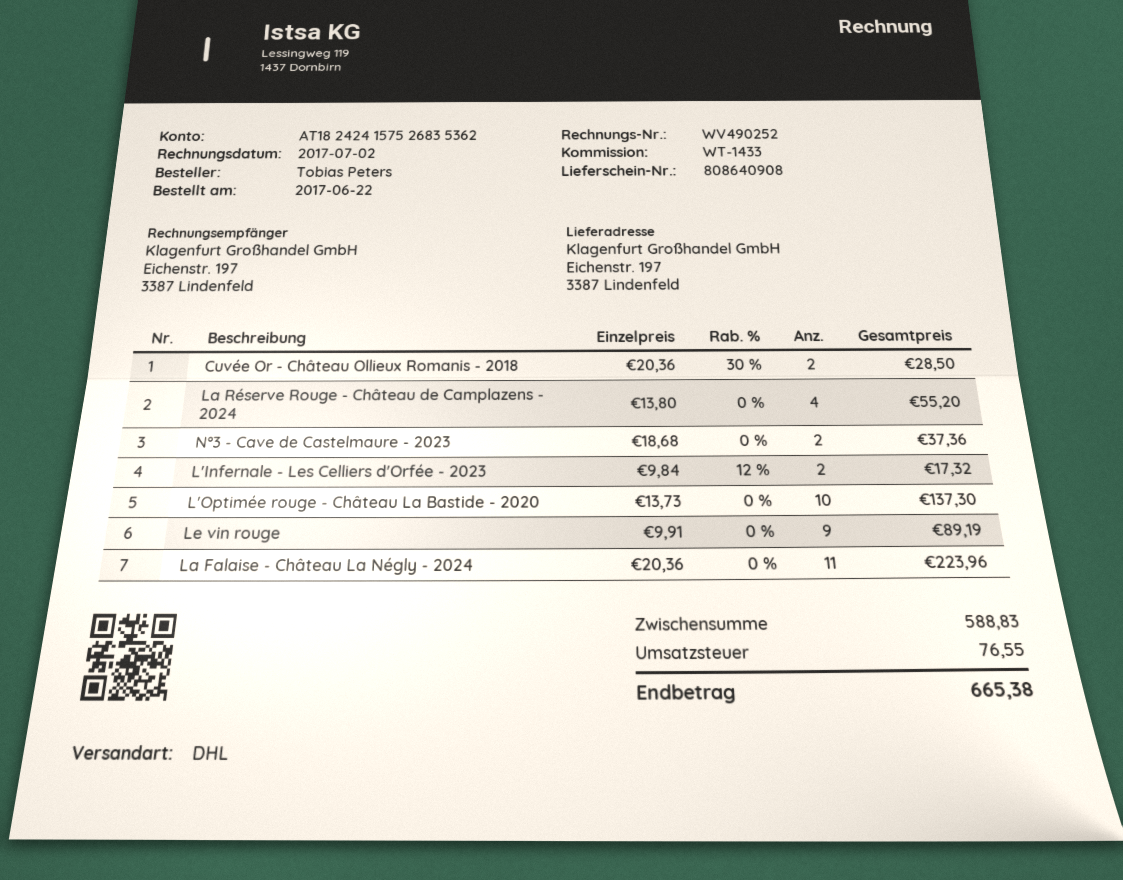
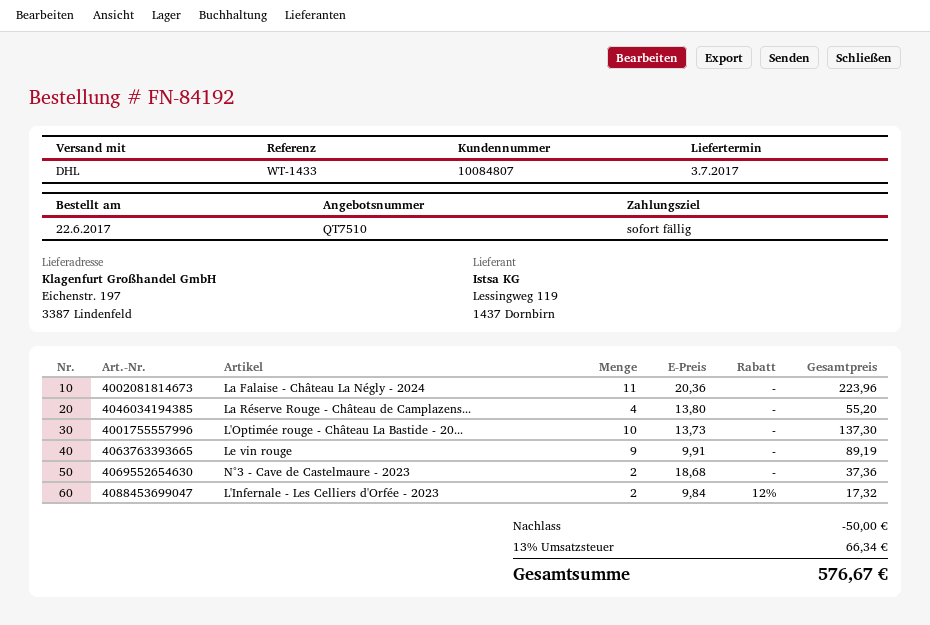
Cuvée Or - Château Ollieux Romanis - 2018: 2 x 20.36 - 30% = 28.50 -> none
discount: none -> 50.00
tax: 76.55 -> 66.34
total: 665.38 -> 576.67

